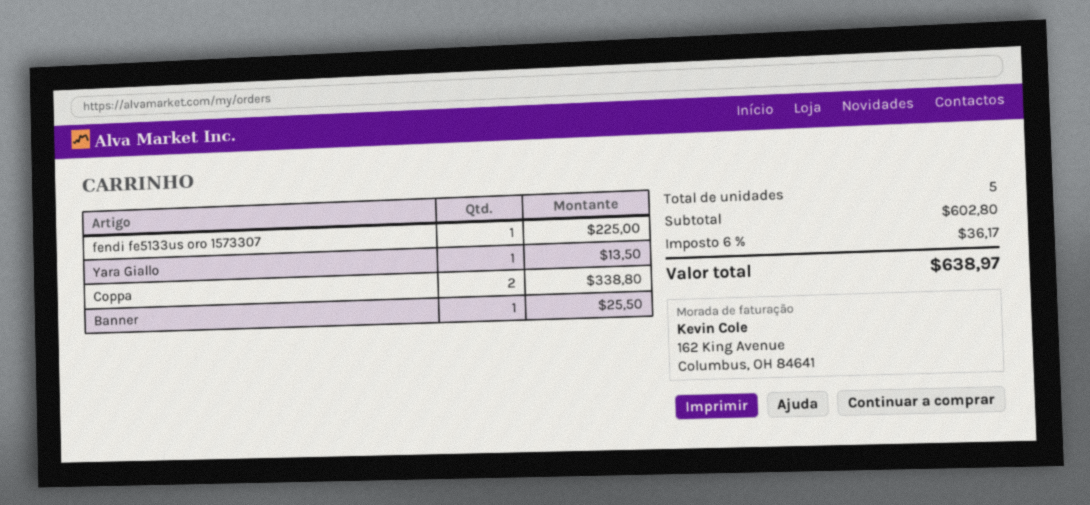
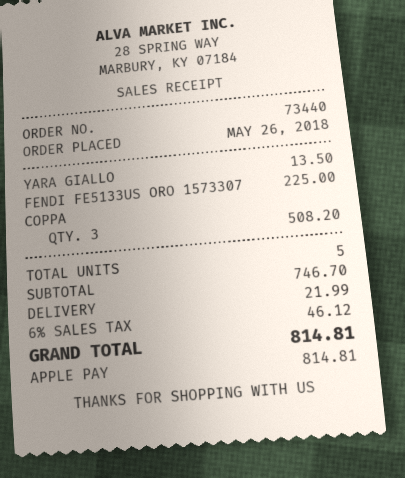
Coppa: 2 for 338.80 -> 3 for 508.20
Banner: 1 for 25.50 -> none
subtotal: 602.80 -> 746.70
shipping: none -> 21.99
tax: 6% = 36.17 -> 6% = 46.12
total: 638.97 -> 814.81

